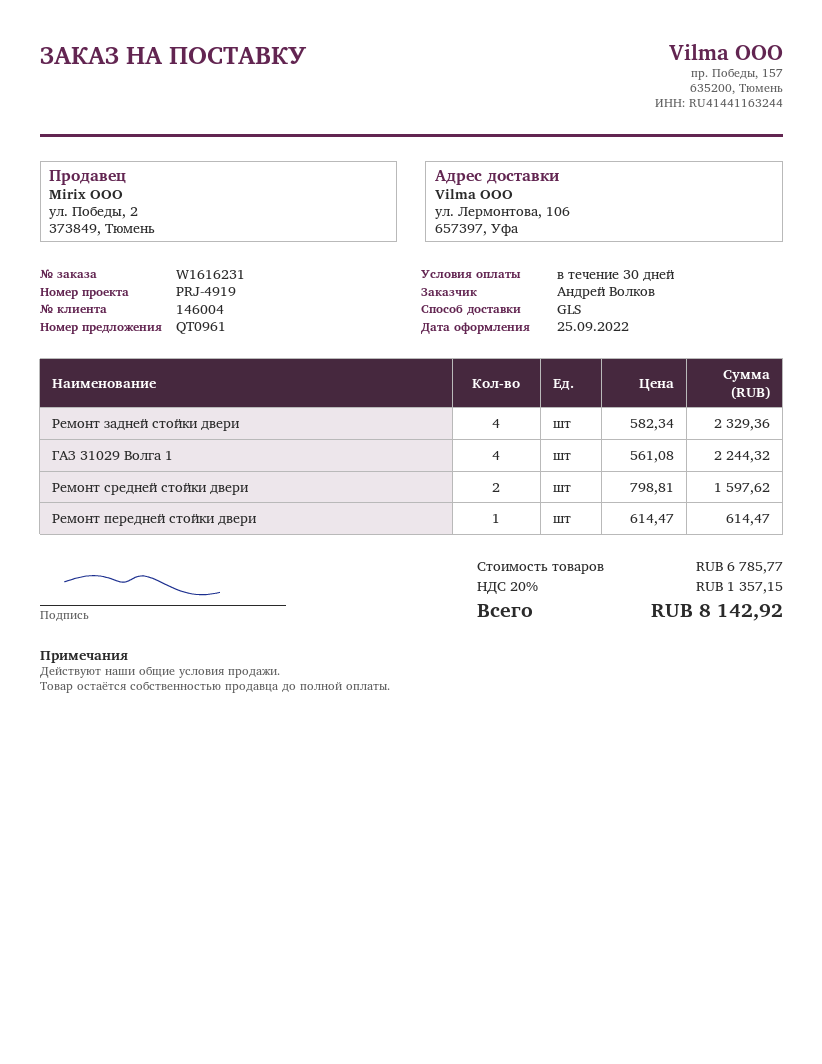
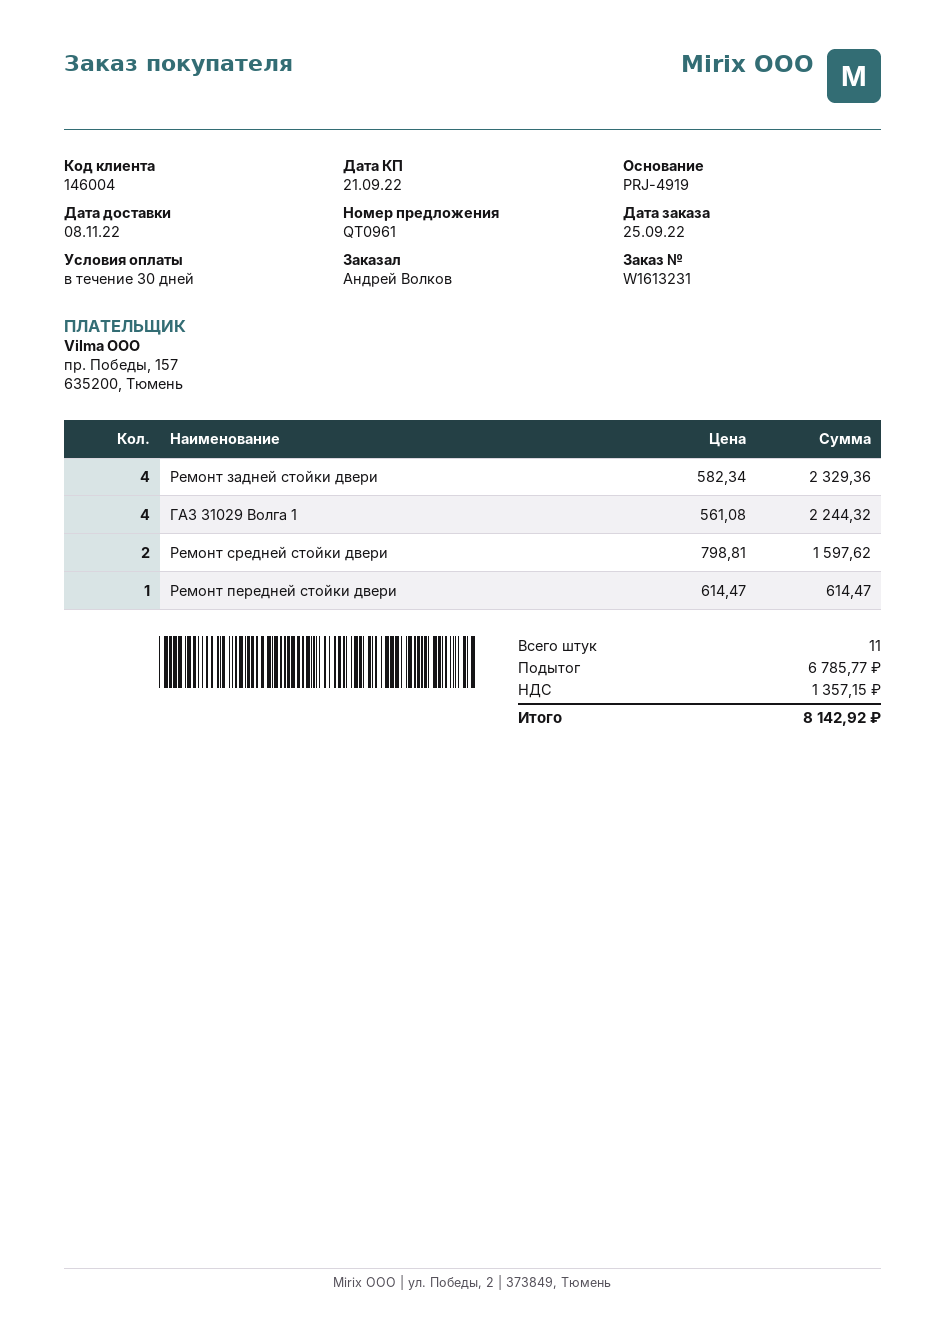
order number: W1616231 -> W1613231

